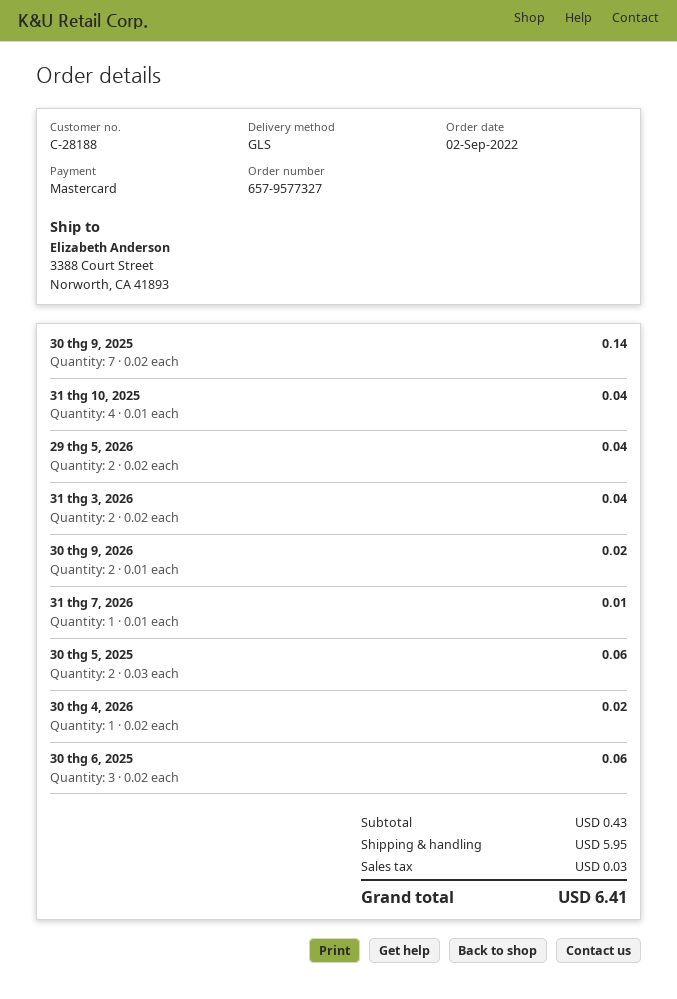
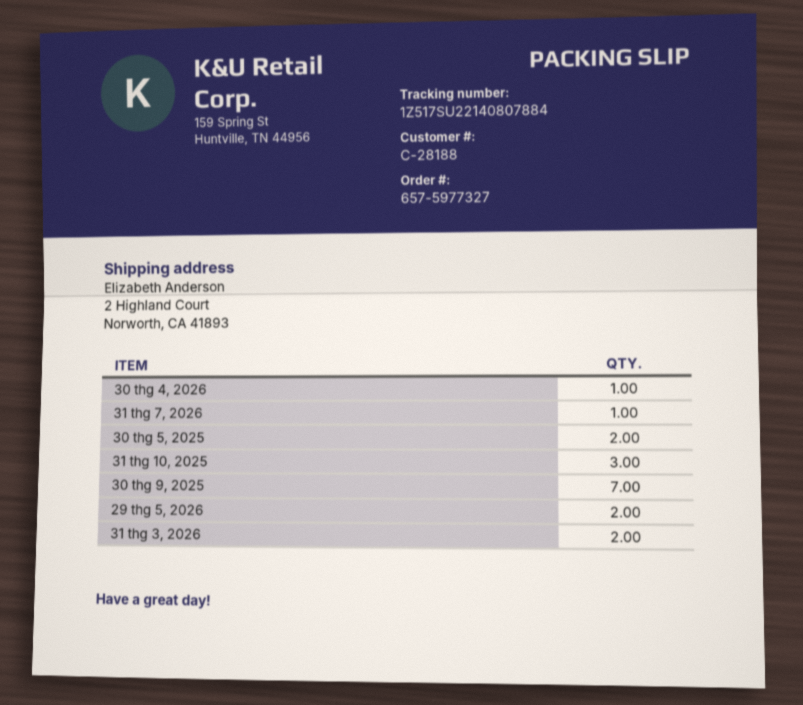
order number: 657-9577327 -> 657-5977327
ship to: 3388 Court Street, Norworth, CA 41893 -> 2 Highland Court, Norworth, CA 41893
31 thg 10, 2025: 4 -> 3
30 thg 9, 2026: 2 -> none
30 thg 6, 2025: 3 -> none

